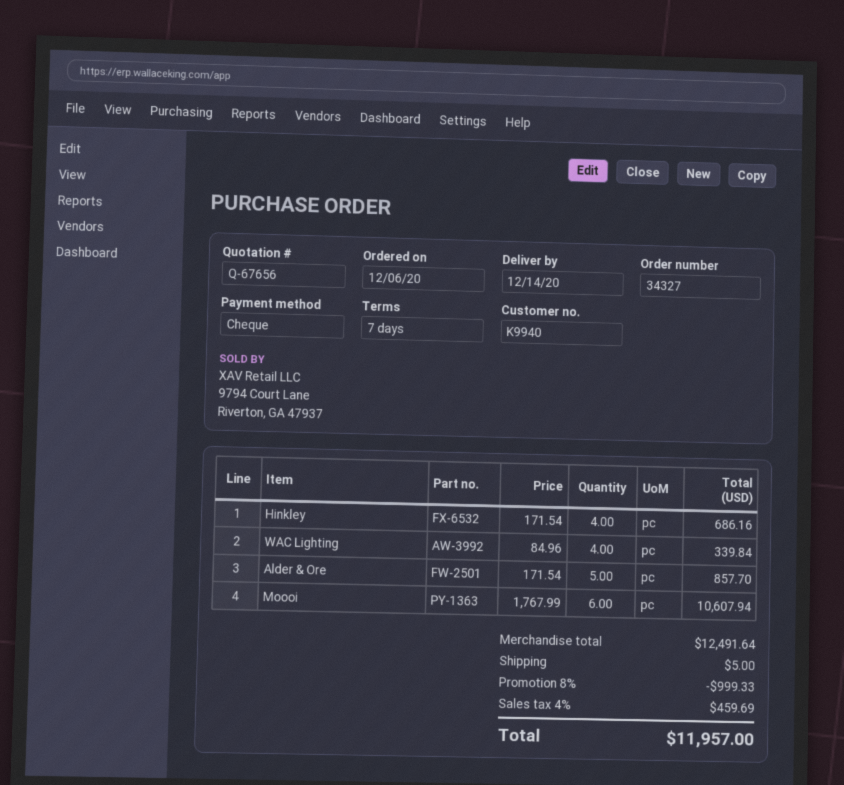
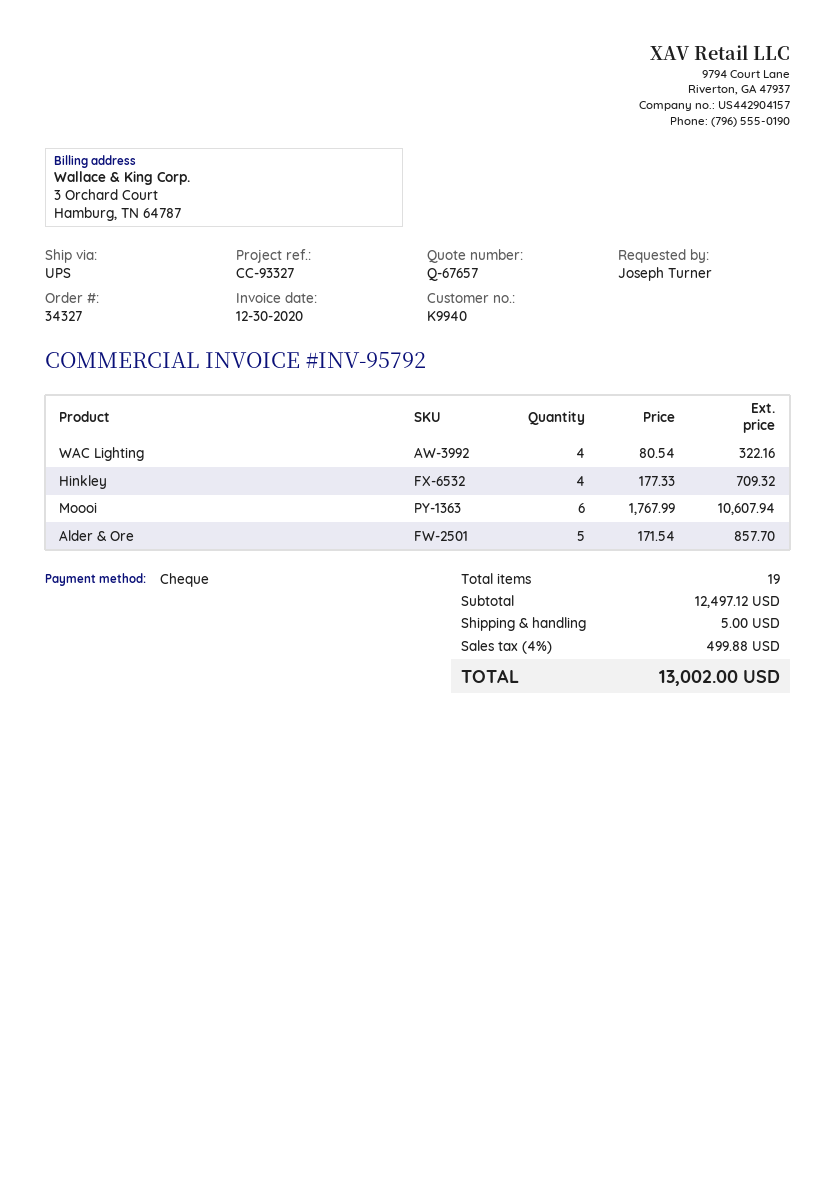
quote number: Q-67656 -> Q-67657
Hinkley: 4 x 171.54 = 686.16 -> 4 x 177.33 = 709.32
WAC Lighting: 4 x 84.96 = 339.84 -> 4 x 80.54 = 322.16
subtotal: 12491.64 -> 12497.12
discount: 8% = 999.33 -> none
tax: 4% = 459.69 -> 4% = 499.88
total: 11957.00 -> 13002.00

